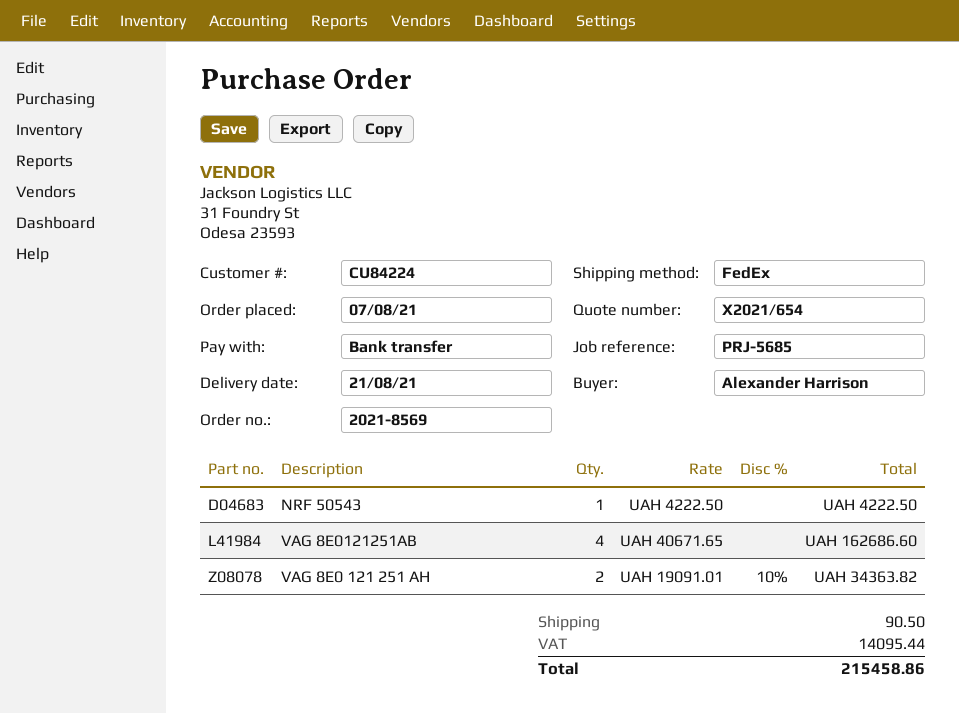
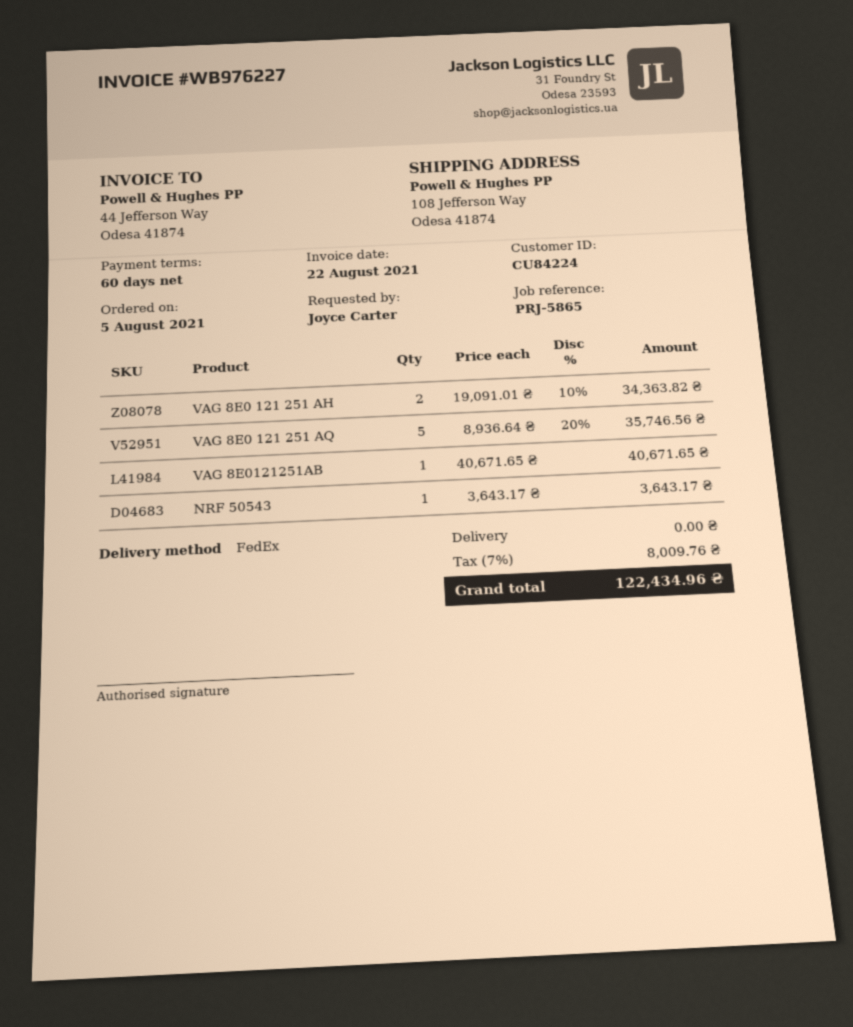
order date: 2021-08-07 -> 2021-08-05
reference: PRJ-5685 -> PRJ-5865
ordered by: Alexander Harrison -> Joyce Carter
NRF 50543: 1 x 4222.50 = 4222.50 -> 1 x 3643.17 = 3643.17
VAG 8E0121251AB: 4 x 40671.65 = 162686.60 -> 1 x 40671.65 = 40671.65
VAG 8E0 121 251 AQ: none -> 5 x 8936.64 - 20% = 35746.56
shipping: 90.50 -> 0.00
tax: 14095.44 -> 8009.76
total: 215458.86 -> 122434.96

